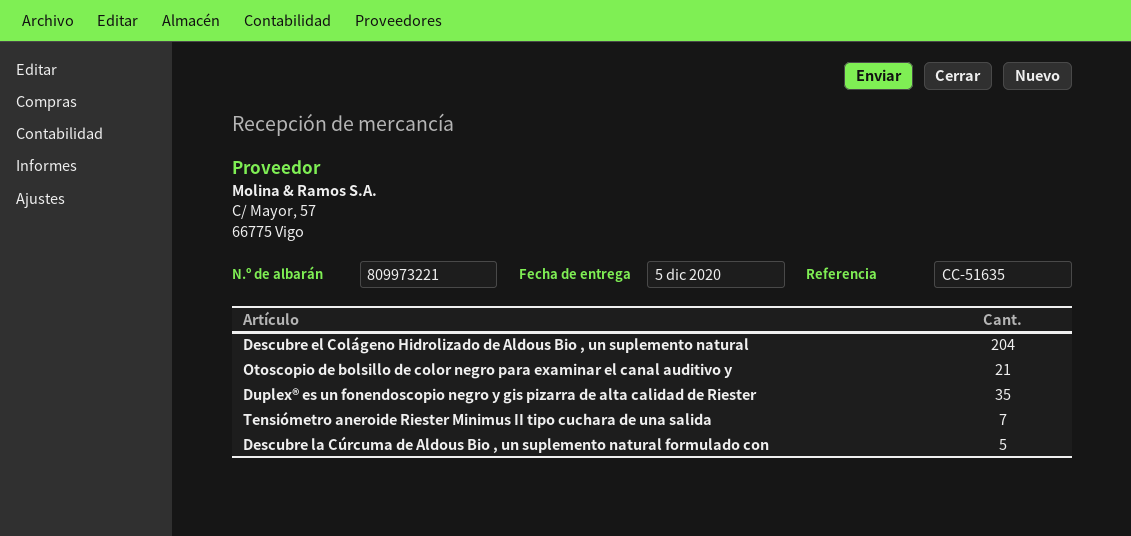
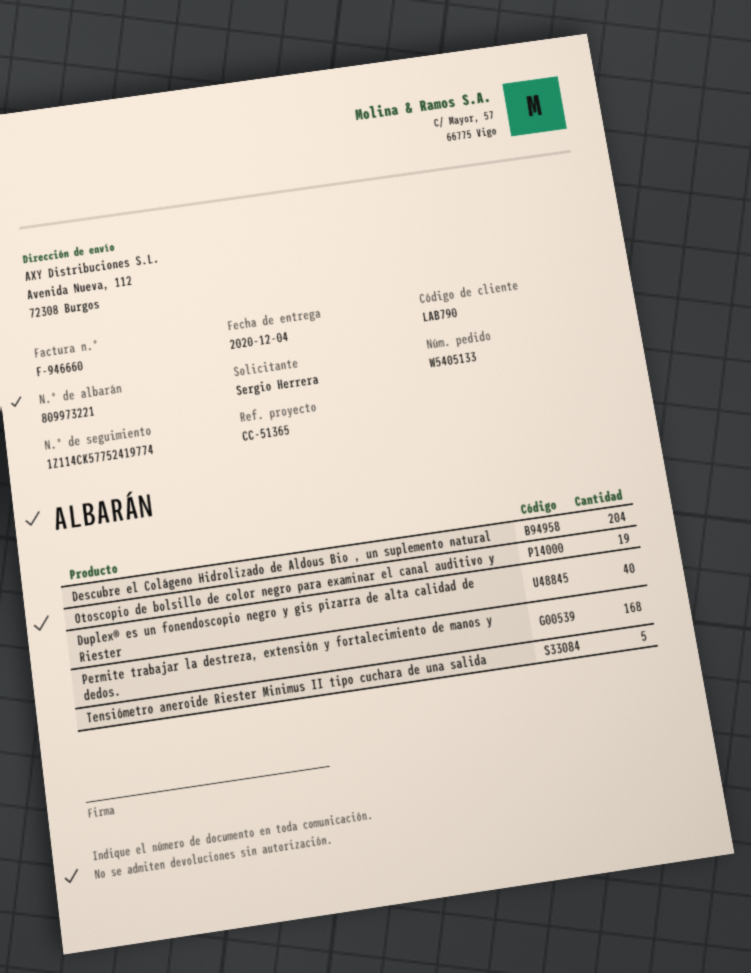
delivery date: 2020-12-05 -> 2020-12-04
reference: CC-51635 -> CC-51365
Otoscopio de bolsillo de color negro para examinar el canal auditivo y: 21 -> 19
Duplex® es un fonendoscopio negro y gis pizarra de alta calidad de Riester: 35 -> 40
Tensiómetro aneroide Riester Minimus II tipo cuchara de una salida: 7 -> 5
Descubre la Cúrcuma de Aldous Bio , un suplemento natural formulado con: 5 -> none
Permite trabajar la destreza, extensión y fortalecimiento de manos y dedos.: none -> 168

